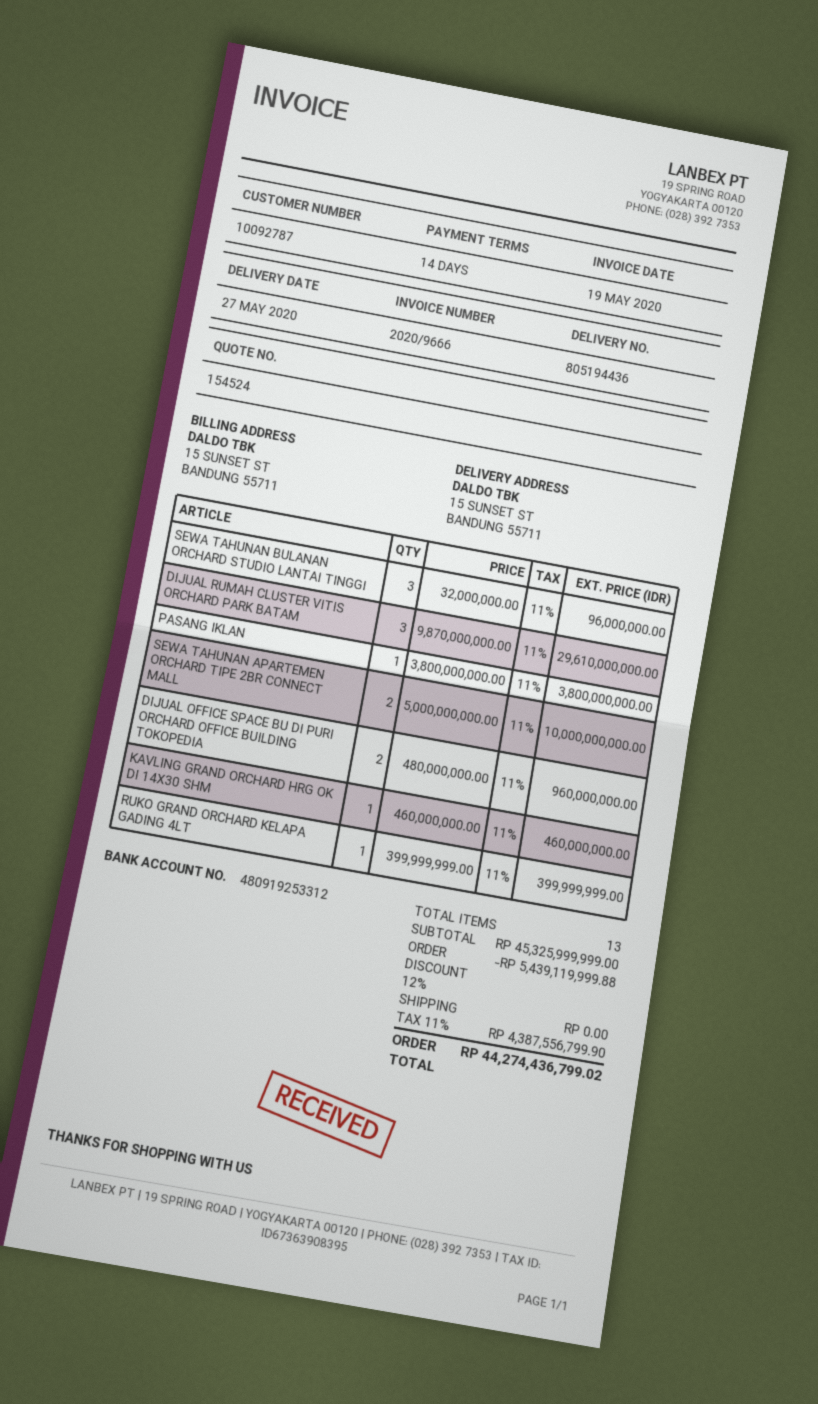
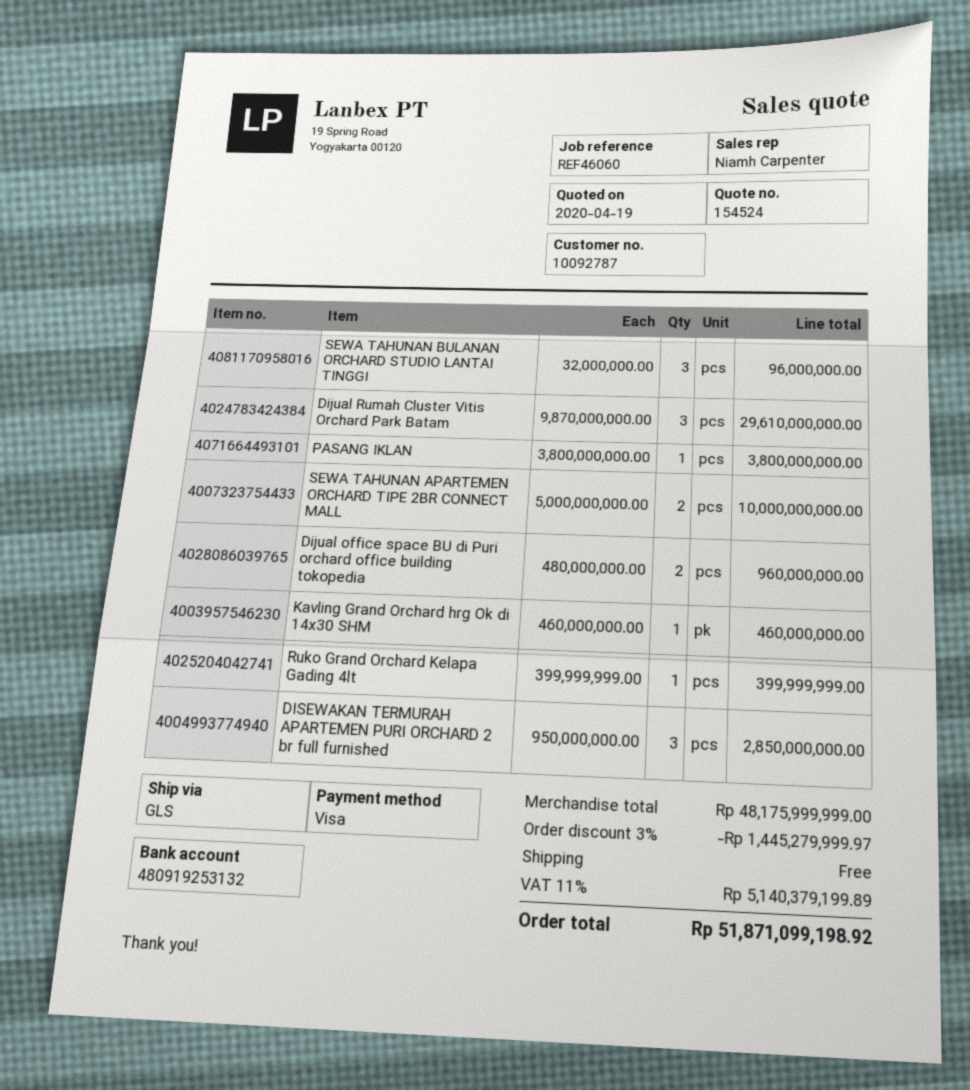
bank account: 480919253312 -> 480919253132
DISEWAKAN TERMURAH APARTEMEN PURI ORCHARD 2 br full furnished: none -> 3 x 950000000.00 = 2850000000.00
subtotal: 45325999999.00 -> 48175999999.00
discount: 12% = 5439119999.88 -> 3% = 1445279999.97
tax: 11% = 4387556799.90 -> 11% = 5140379199.89
total: 44274436799.02 -> 51871099198.92

